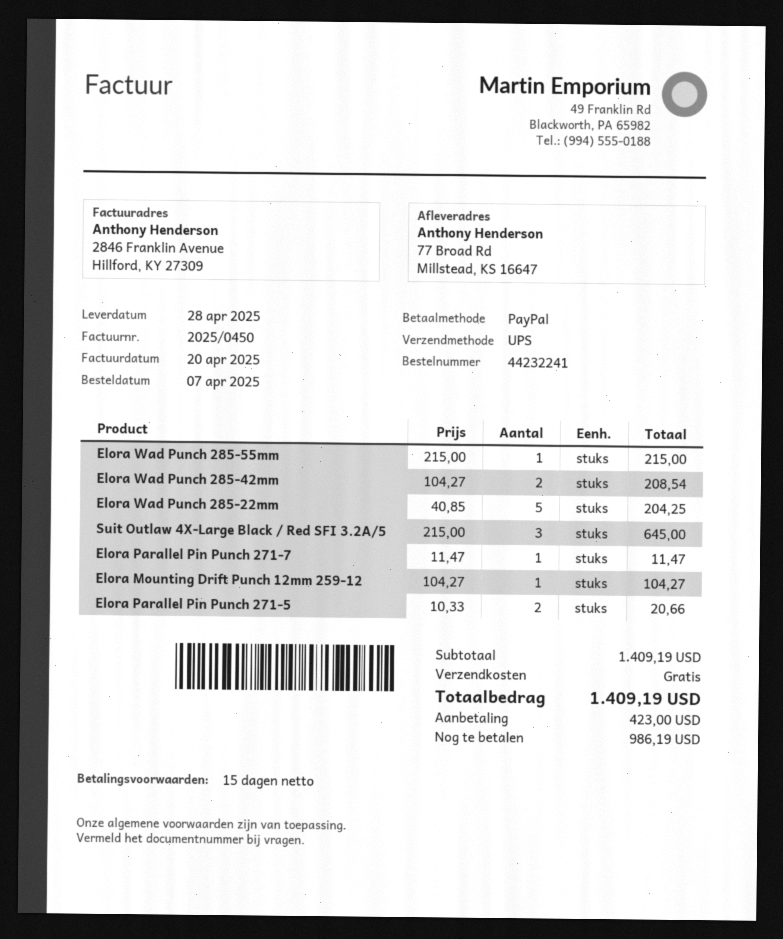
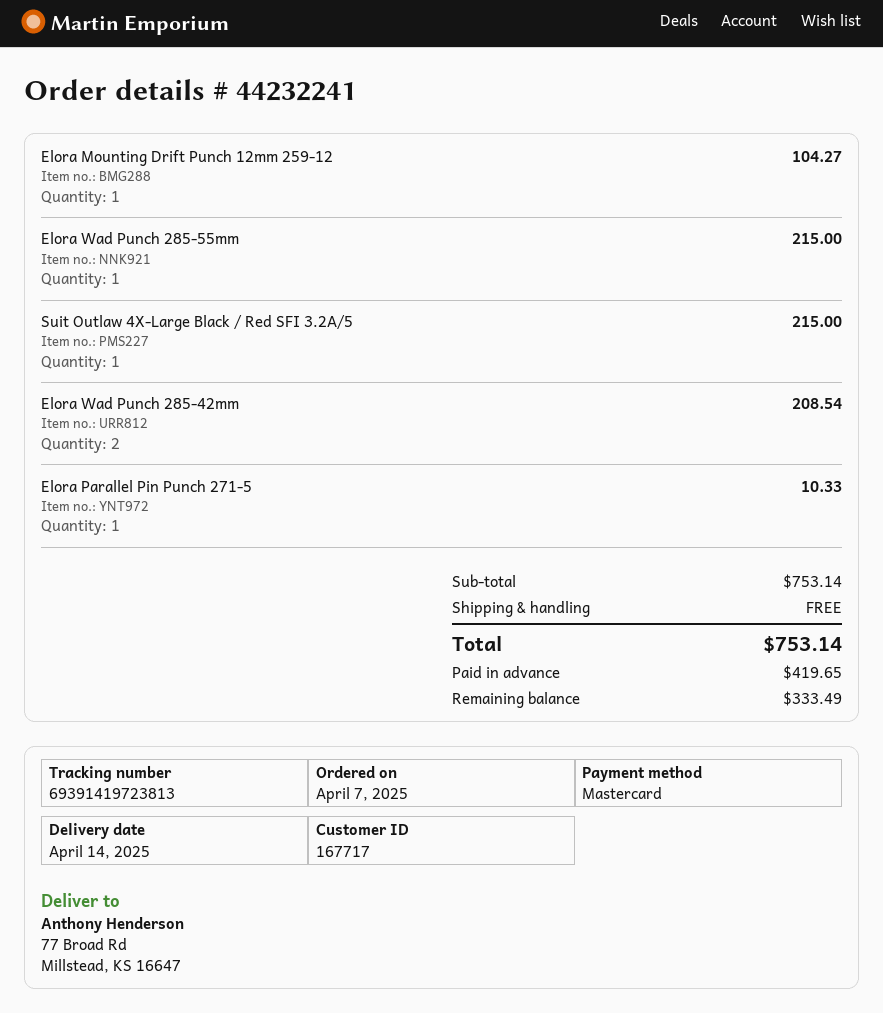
delivery date: 2025-04-28 -> 2025-04-14
payment method: PayPal -> Mastercard
Elora Wad Punch 285-22mm: 5 for 204.25 -> none
Suit Outlaw 4X-Large Black / Red SFI 3.2A/5: 3 for 645.00 -> 1 for 215.00
Elora Parallel Pin Punch 271-7: 1 for 11.47 -> none
Elora Parallel Pin Punch 271-5: 2 for 20.66 -> 1 for 10.33
subtotal: 1409.19 -> 753.14
total: 1409.19 -> 753.14
deposit: 423.00 -> 419.65
balance: 986.19 -> 333.49

